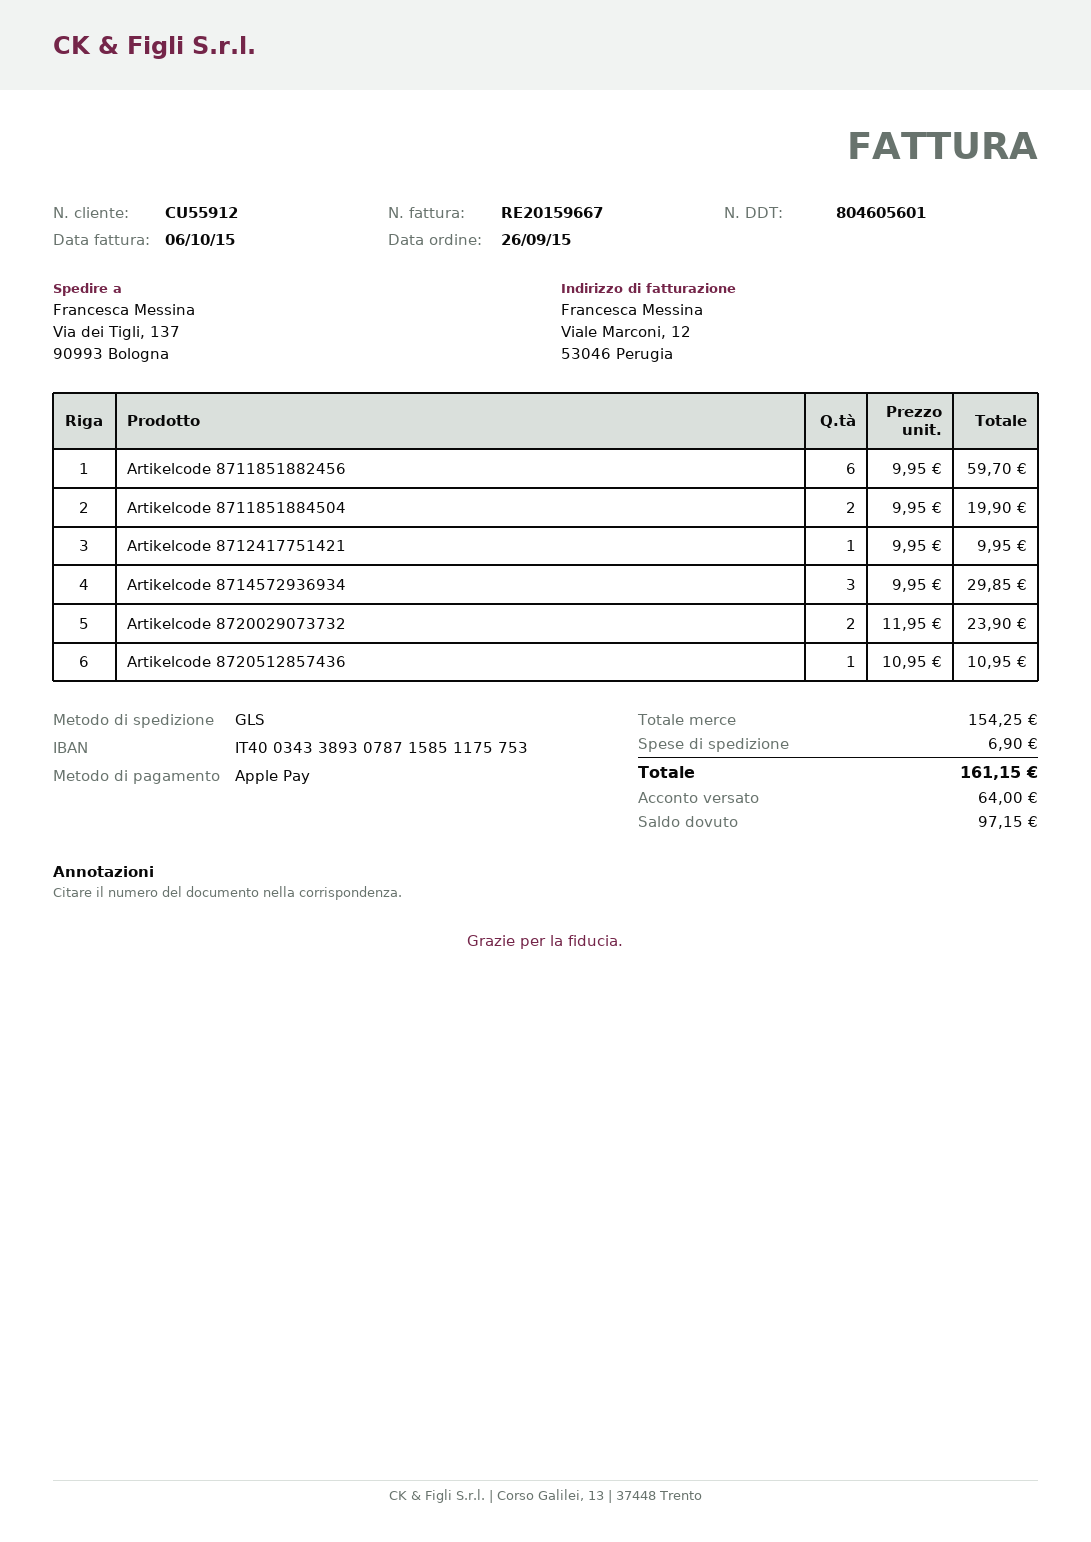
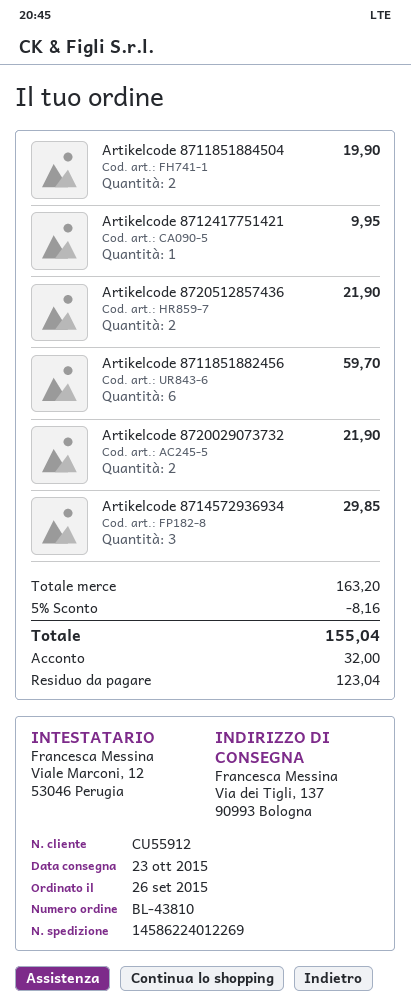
Artikelcode 8720029073732: 2 for 23.90 -> 2 for 21.90
Artikelcode 8720512857436: 1 for 10.95 -> 2 for 21.90
subtotal: 154.25 -> 163.20
discount: none -> 5% = 8.16
shipping: 6.90 -> none
total: 161.15 -> 155.04
deposit: 64.00 -> 32.00
balance: 97.15 -> 123.04

